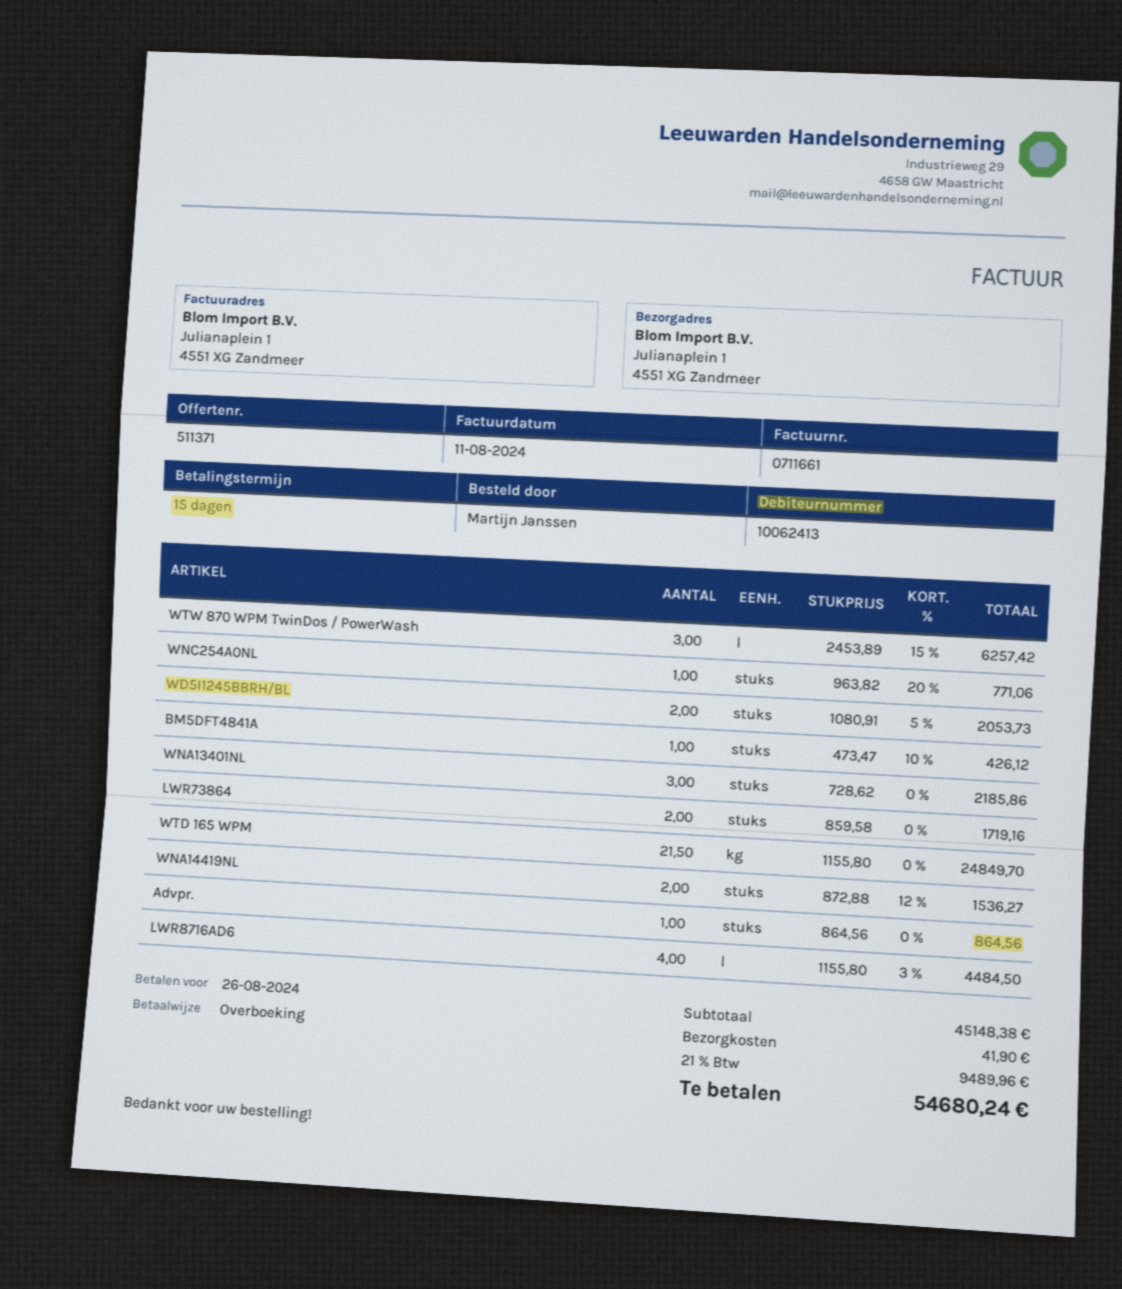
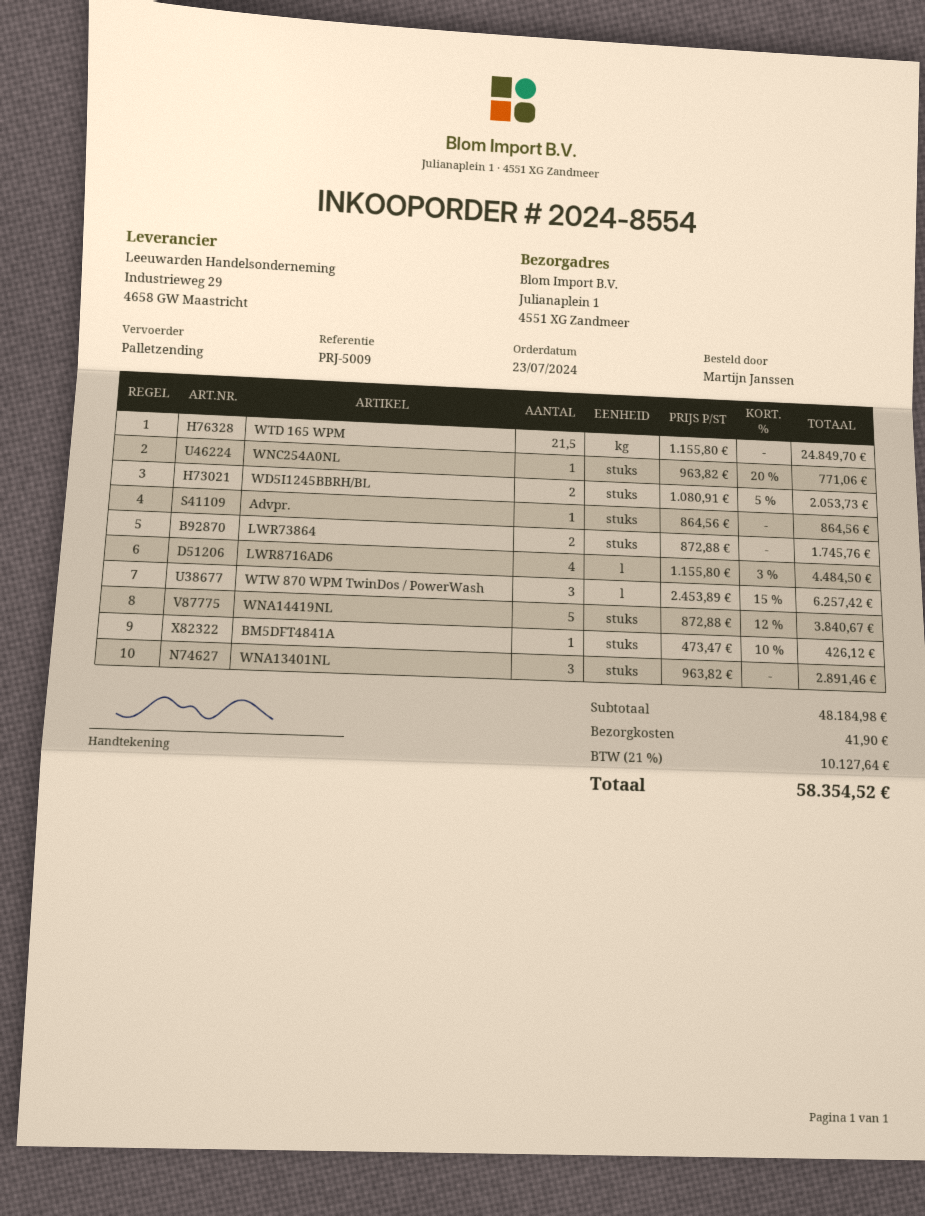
WNA13401NL: 3 x 728.62 = 2185.86 -> 3 x 963.82 = 2891.46
LWR73864: 2 x 859.58 = 1719.16 -> 2 x 872.88 = 1745.76
WNA14419NL: 2 x 872.88 - 12% = 1536.27 -> 5 x 872.88 - 12% = 3840.67
subtotal: 45148.38 -> 48184.98
tax: 21% = 9489.96 -> 21% = 10127.64
total: 54680.24 -> 58354.52

